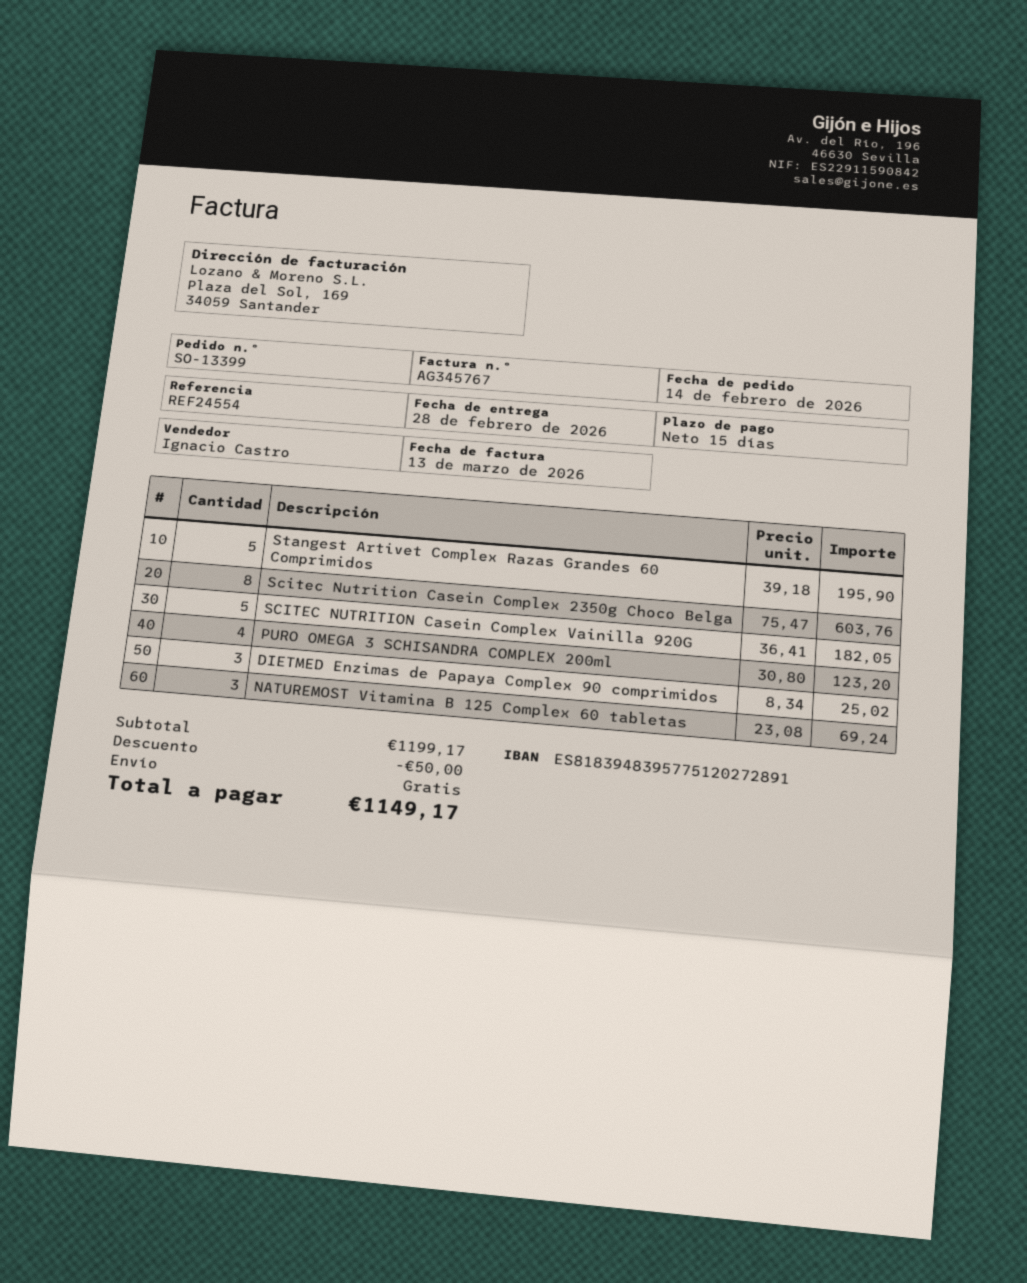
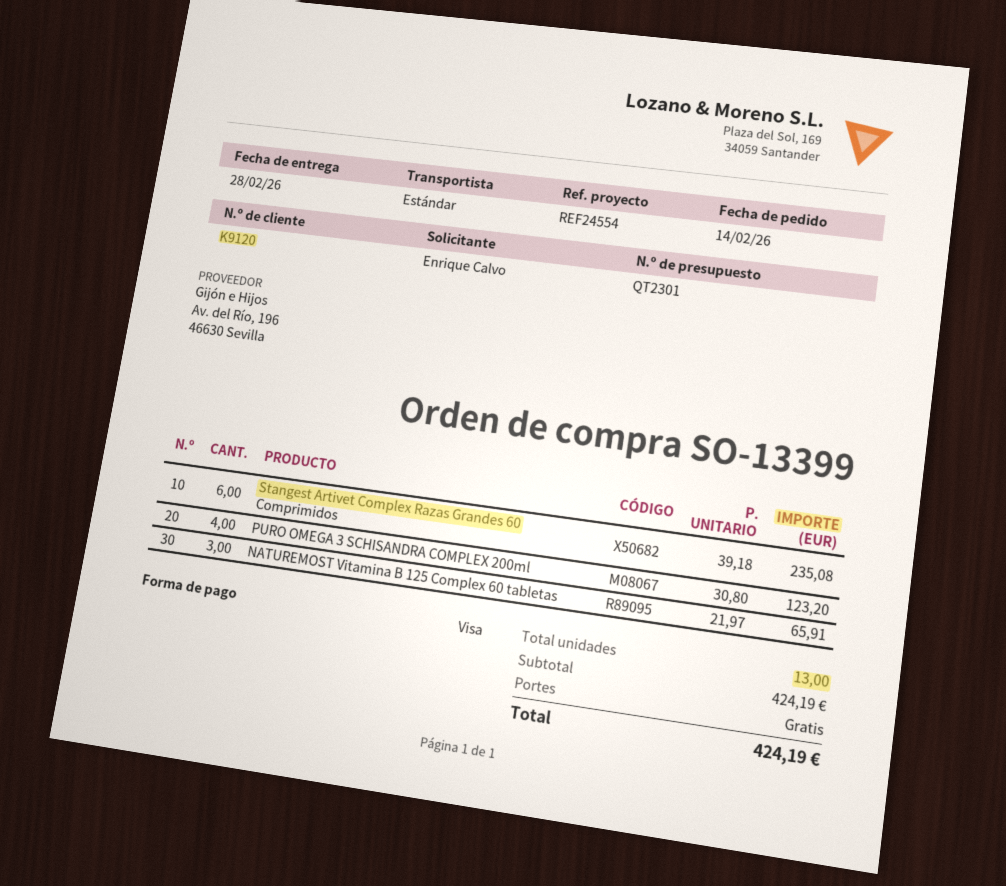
Stangest Artivet Complex Razas Grandes 60 Comprimidos: 5 x 39.18 = 195.90 -> 6 x 39.18 = 235.08
Scitec Nutrition Casein Complex 2350g Choco Belga: 8 x 75.47 = 603.76 -> none
SCITEC NUTRITION Casein Complex Vainilla 920G: 5 x 36.41 = 182.05 -> none
DIETMED Enzimas de Papaya Complex 90 comprimidos: 3 x 8.34 = 25.02 -> none
NATUREMOST Vitamina B 125 Complex 60 tabletas: 3 x 23.08 = 69.24 -> 3 x 21.97 = 65.91
subtotal: 1199.17 -> 424.19
discount: 50.00 -> none
total: 1149.17 -> 424.19

